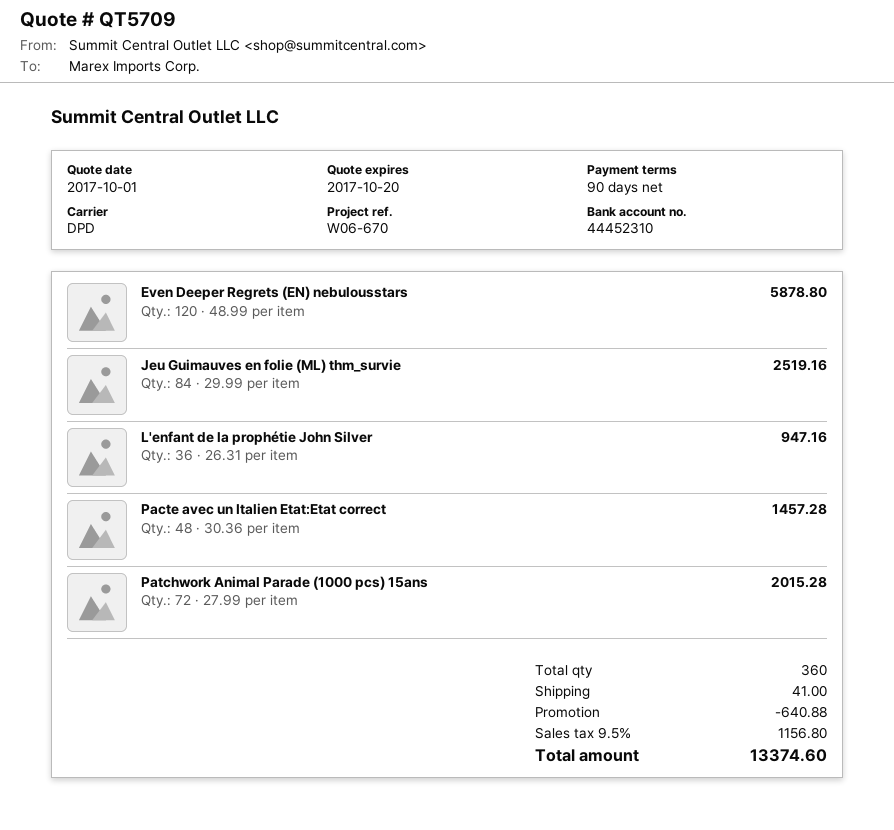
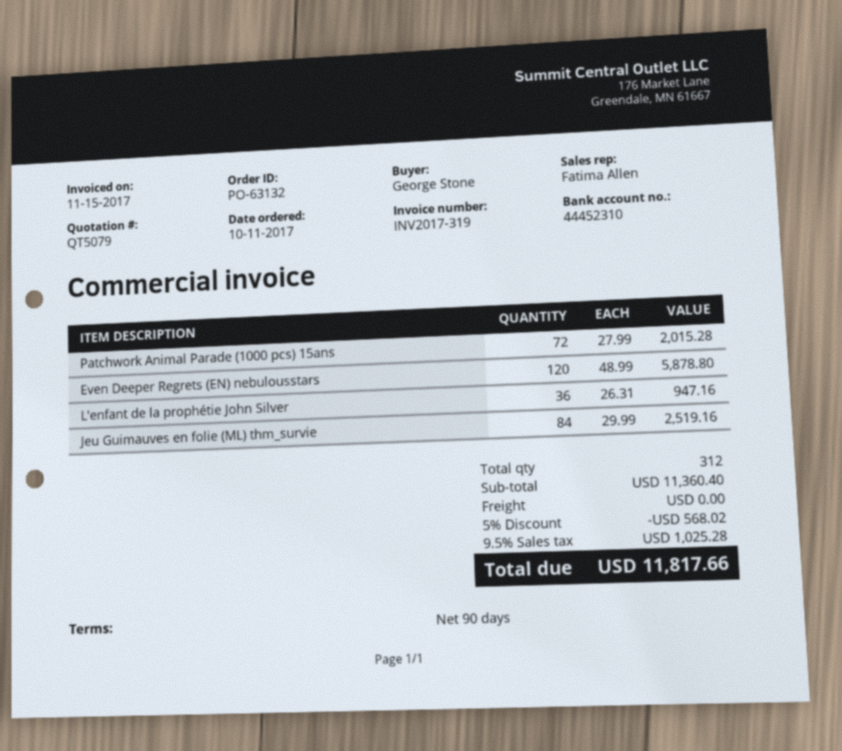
quote number: QT5709 -> QT5079
Pacte avec un Italien Etat:Etat correct: 48 x 30.36 = 1457.28 -> none
total quantity: 360 -> 312
discount: 640.88 -> 568.02
shipping: 41.00 -> 0.00
tax: 9.5% = 1156.80 -> 9.5% = 1025.28
total: 13374.60 -> 11817.66

